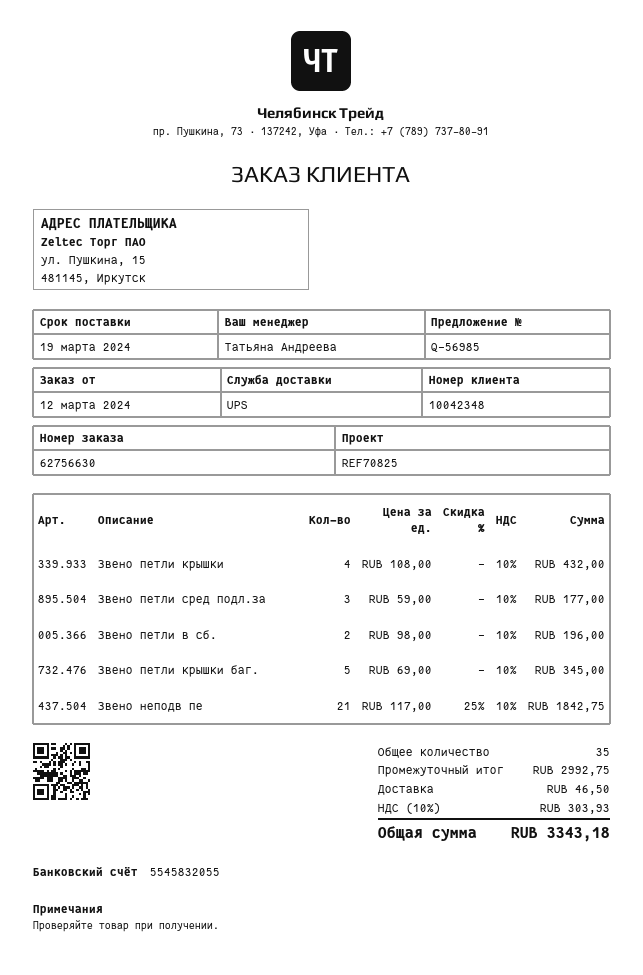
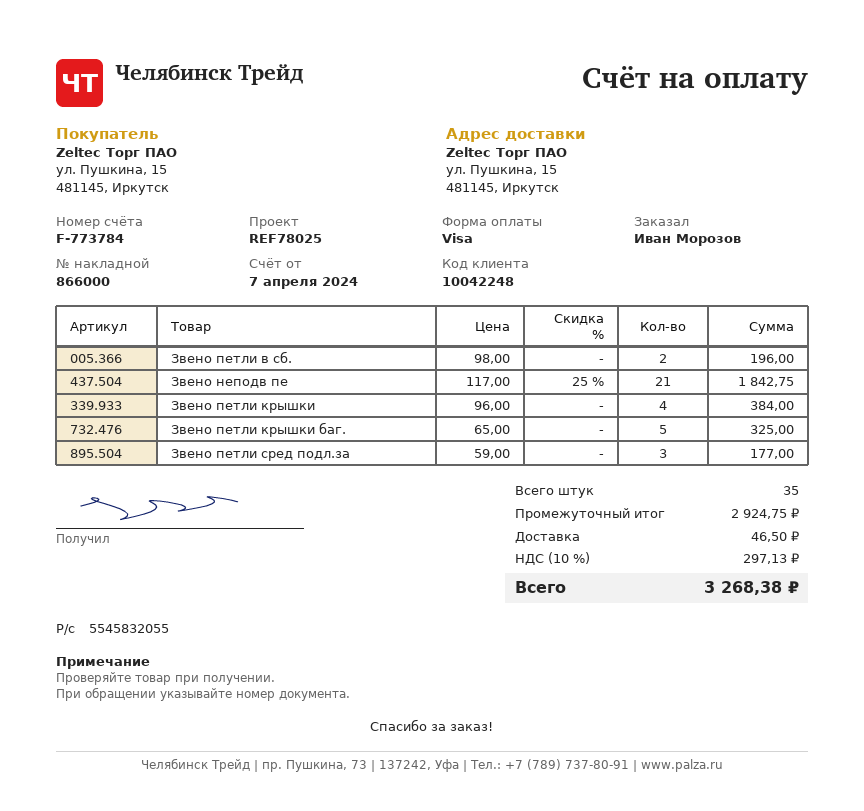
customer number: 10042348 -> 10042248
reference: REF70825 -> REF78025
Звено петли крышки: 4 x 108.00 = 432.00 -> 4 x 96.00 = 384.00
Звено петли крышки баг.: 5 x 69.00 = 345.00 -> 5 x 65.00 = 325.00
subtotal: 2992.75 -> 2924.75
tax: 10% = 303.93 -> 10% = 297.13
total: 3343.18 -> 3268.38

